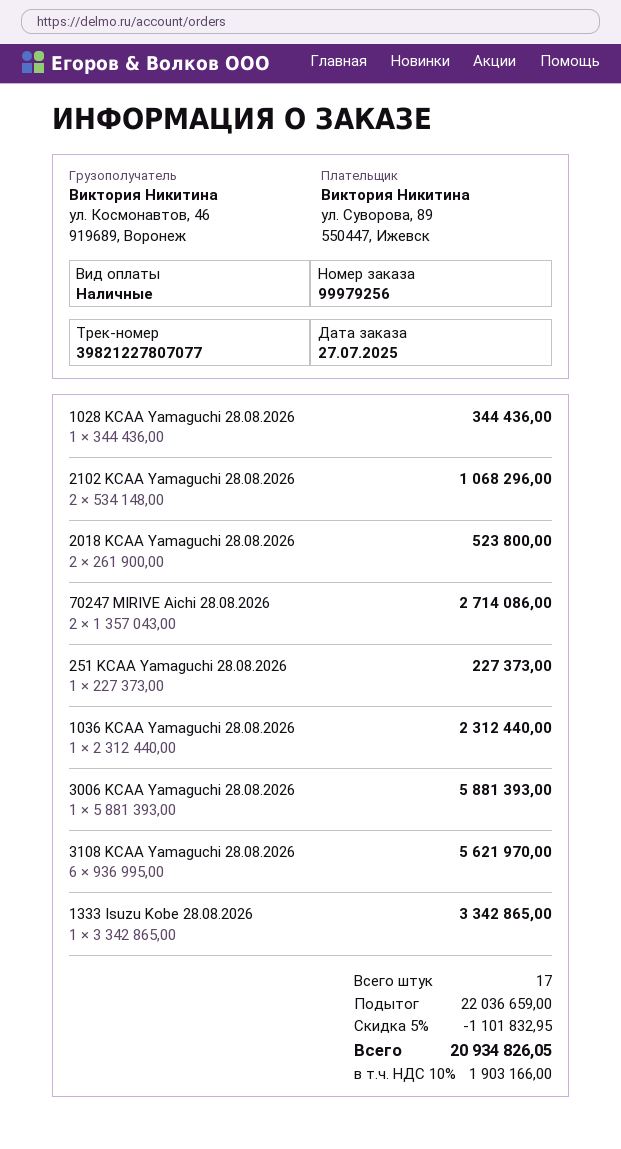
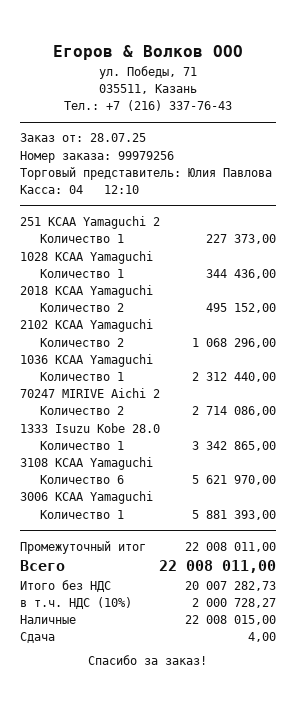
order date: 2025-07-27 -> 2025-07-28
2018 KCAA Yamaguchi 28.08.2026: 2 for 523800.00 -> 2 for 495152.00
subtotal: 22036659.00 -> 22008011.00
discount: 5% = 1101832.95 -> none
tax: 10% = 1903166.00 -> 10% = 2000728.27
total: 20934826.05 -> 22008011.00

